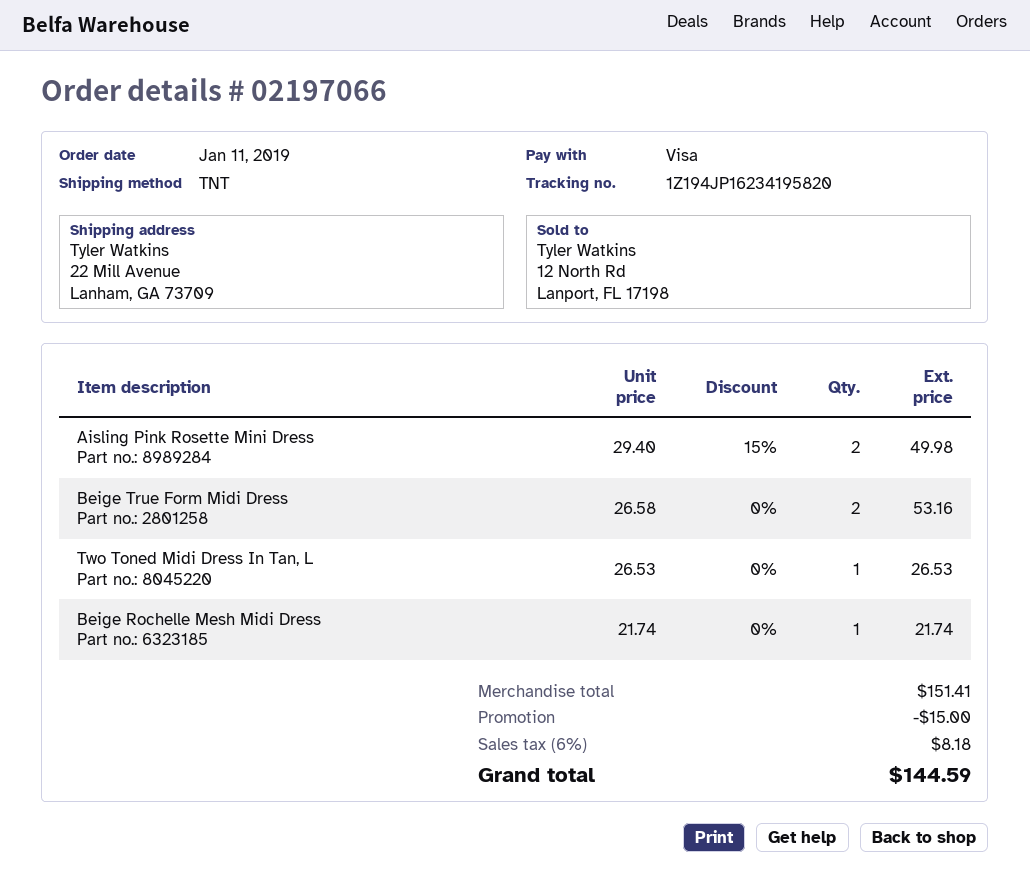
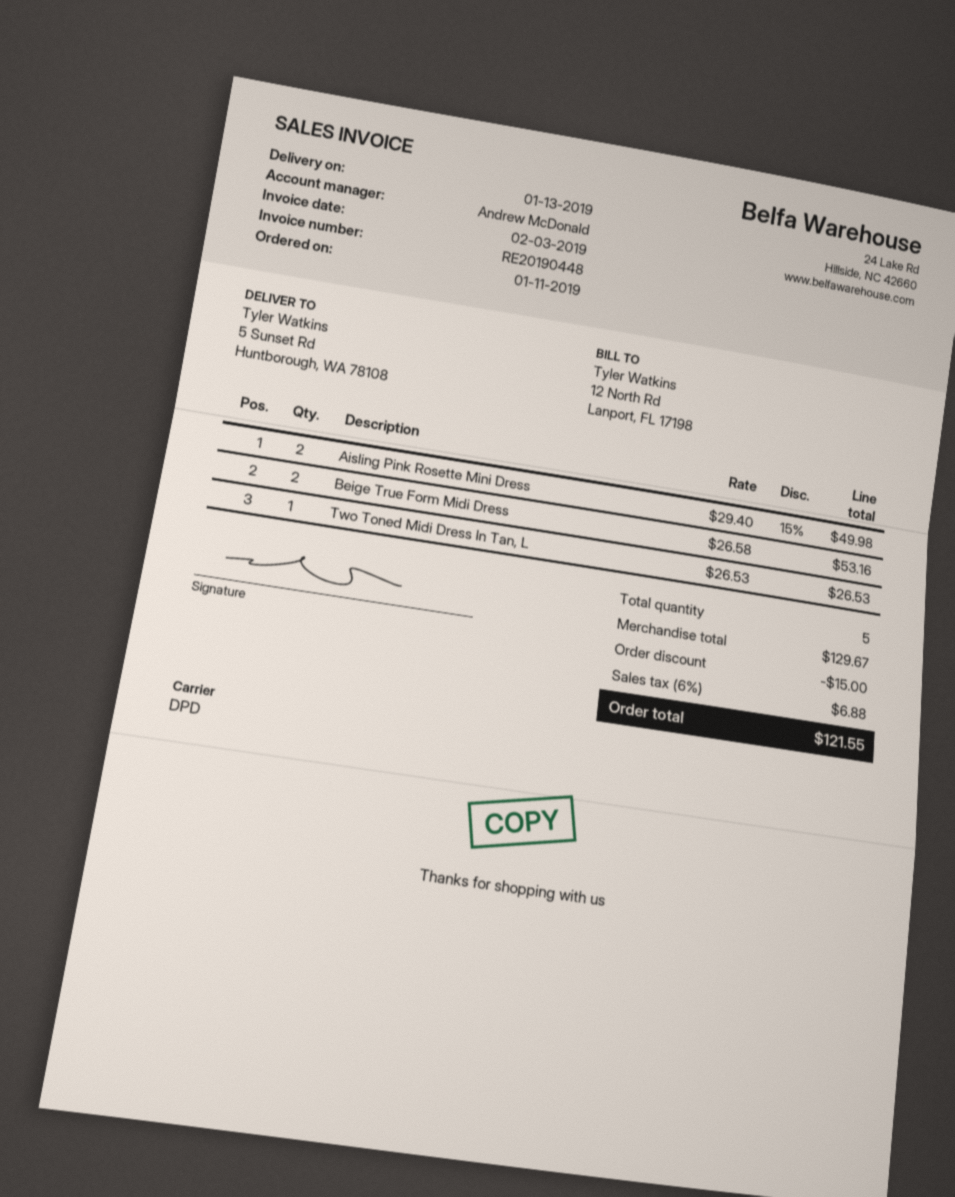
shipping method: TNT -> DPD
ship to: 22 Mill Avenue, Lanham, GA 73709 -> 5 Sunset Rd, Huntborough, WA 78108
Beige Rochelle Mesh Midi Dress: 1 x 21.74 = 21.74 -> none
subtotal: 151.41 -> 129.67
tax: 6% = 8.18 -> 6% = 6.88
total: 144.59 -> 121.55

